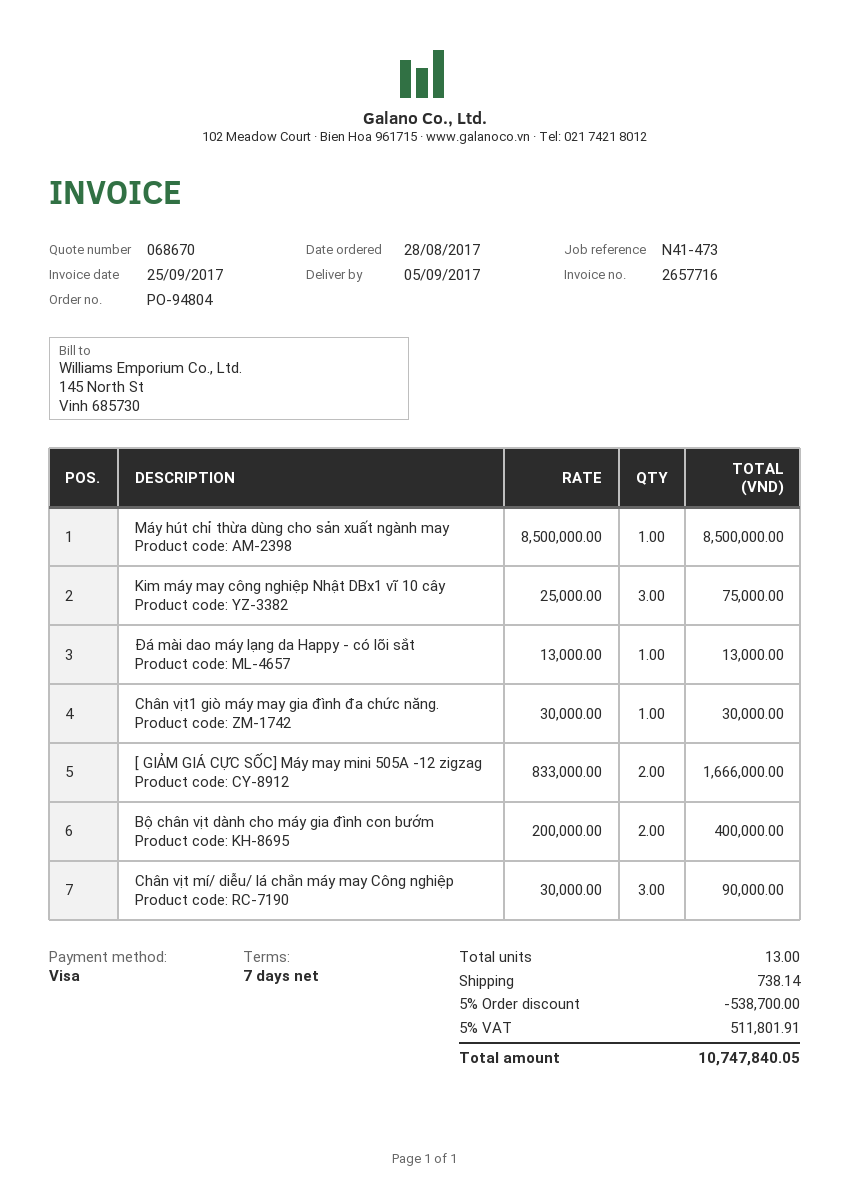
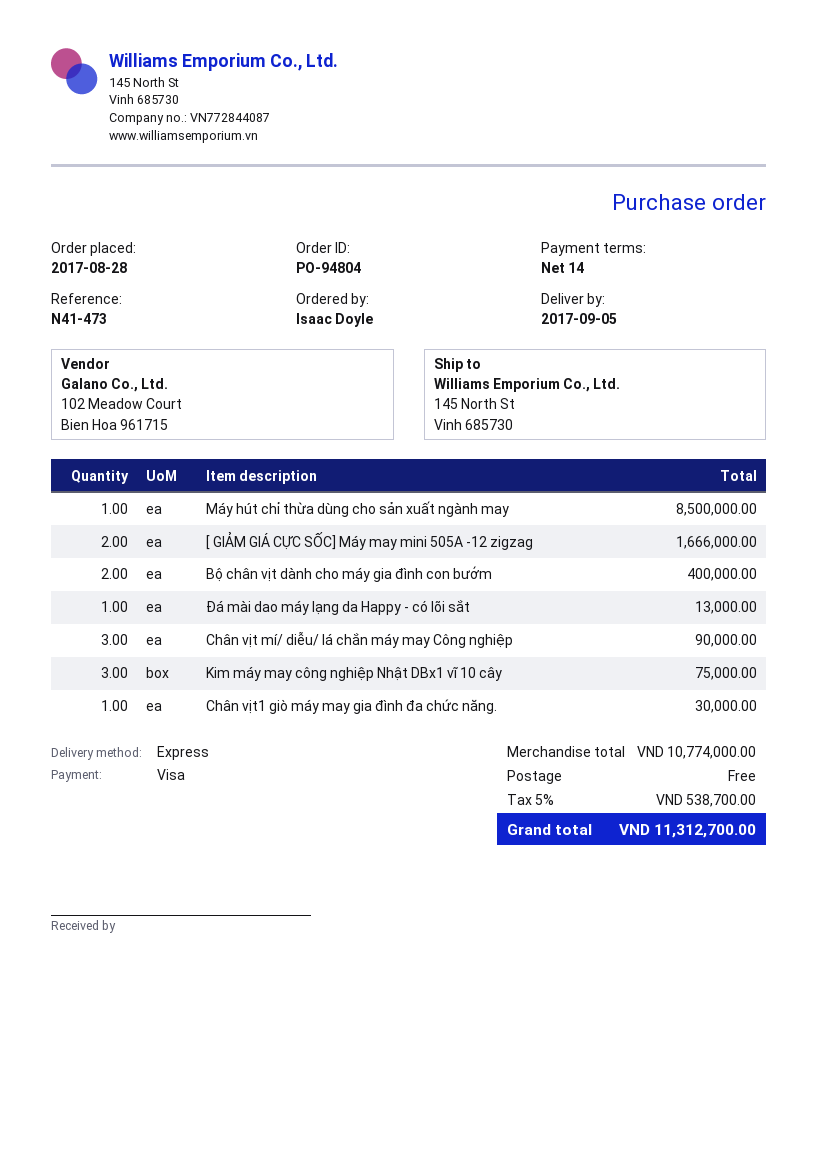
payment terms: 7 days -> 14 days
discount: 5% = 538700.00 -> none
shipping: 738.14 -> 0.00
tax: 5% = 511801.91 -> 5% = 538700.00
total: 10747840.05 -> 11312700.00

